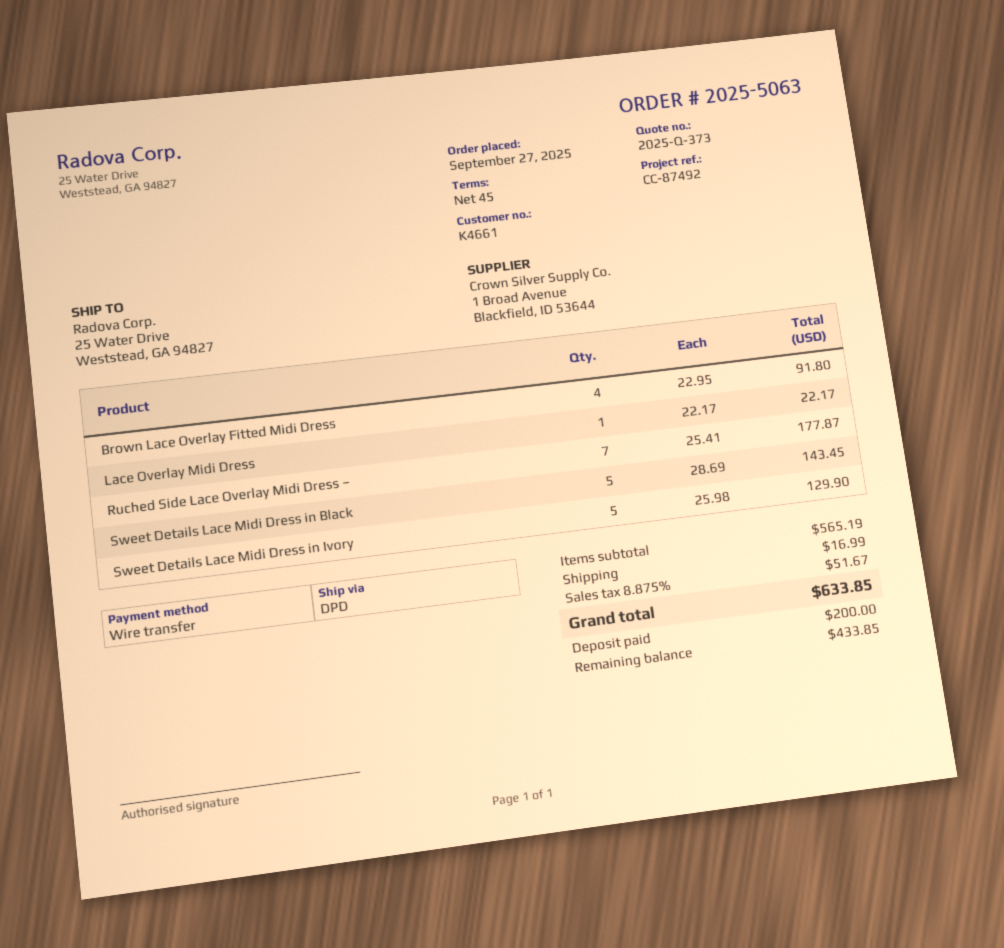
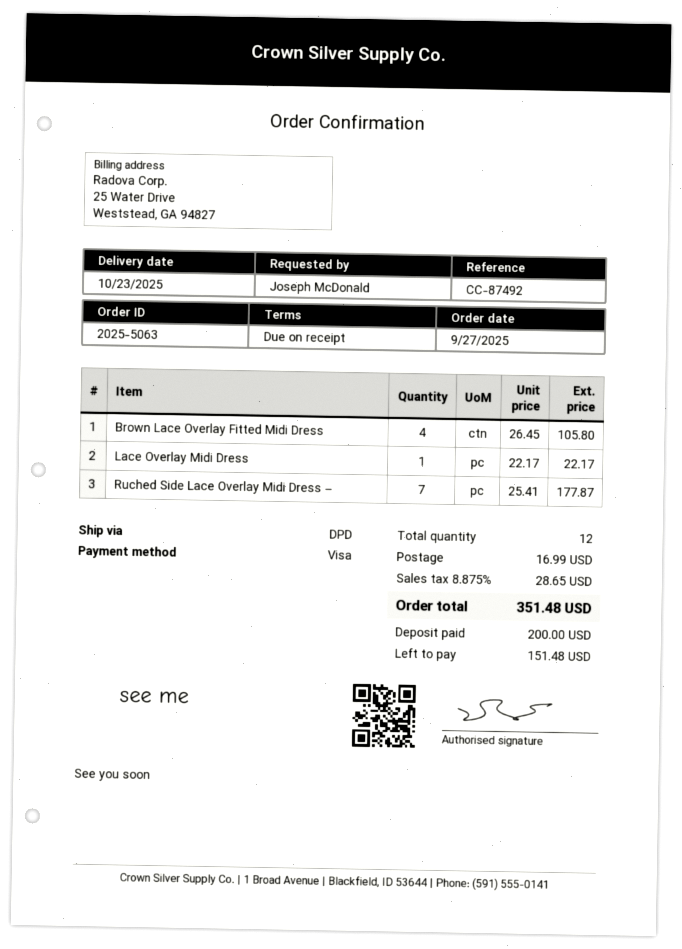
payment terms: 45 days -> on receipt
payment method: bank transfer -> Visa
Brown Lace Overlay Fitted Midi Dress: 4 x 22.95 = 91.80 -> 4 x 26.45 = 105.80
Sweet Details Lace Midi Dress in Black: 5 x 28.69 = 143.45 -> none
Sweet Details Lace Midi Dress in Ivory: 5 x 25.98 = 129.90 -> none
tax: 8.875% = 51.67 -> 8.875% = 28.65
total: 633.85 -> 351.48
balance: 433.85 -> 151.48

